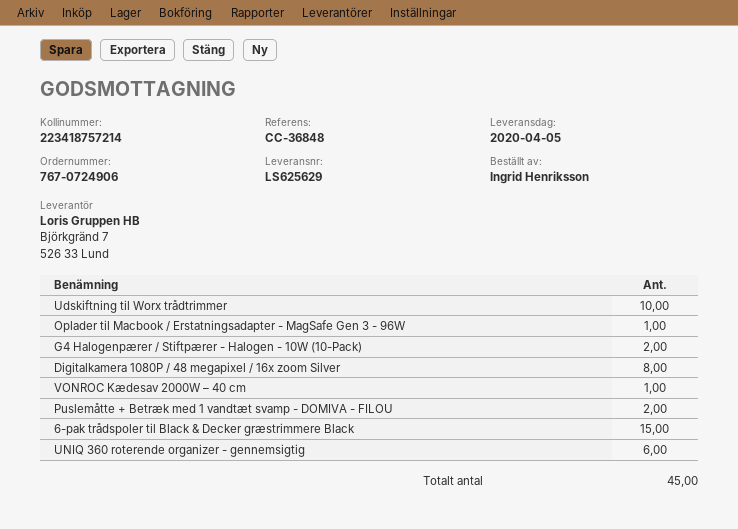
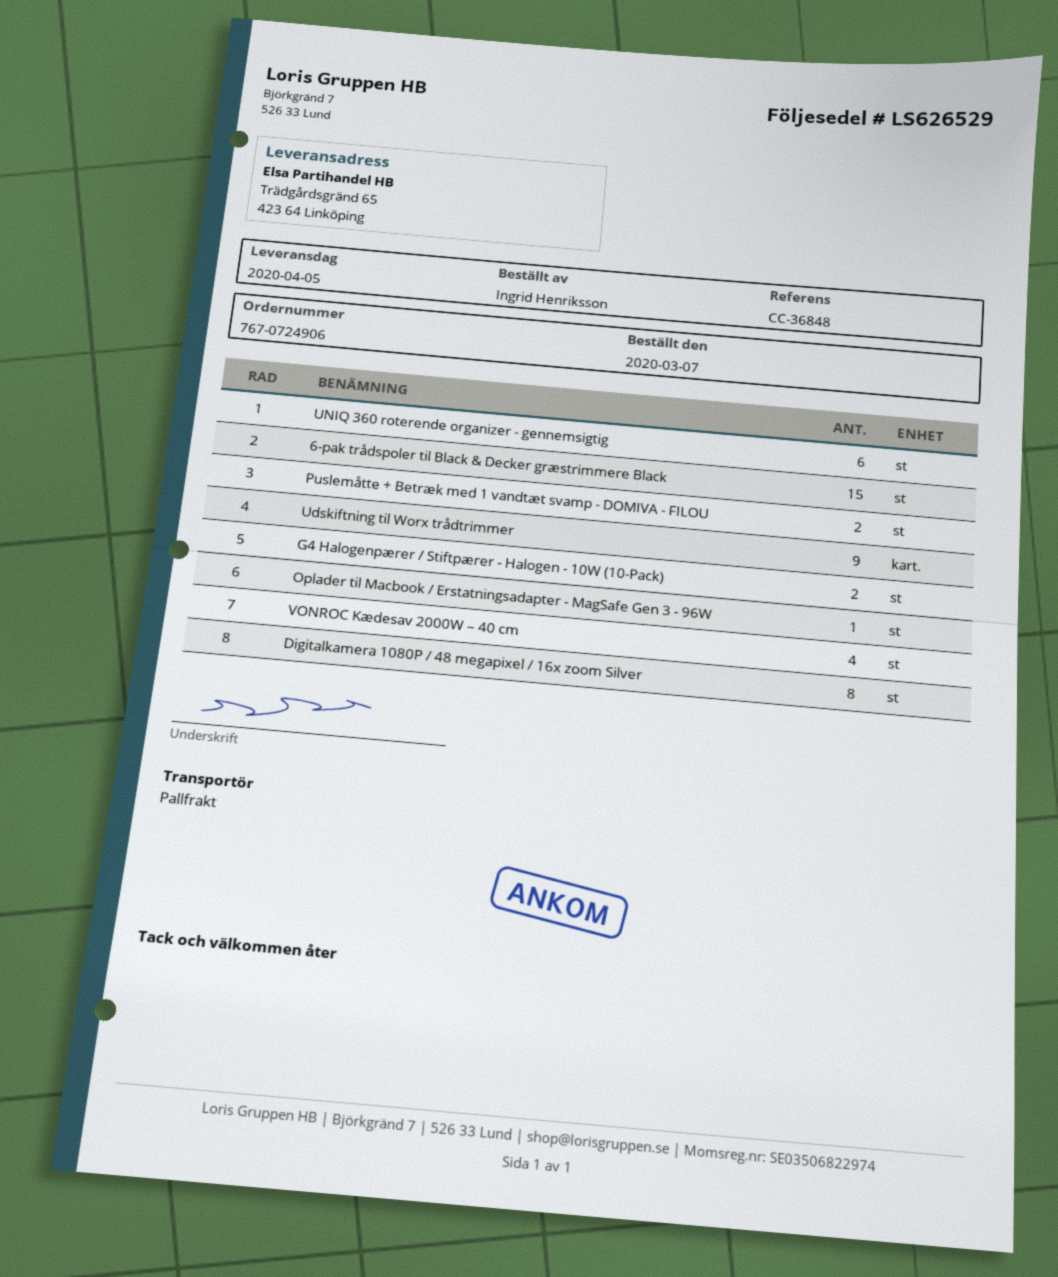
delivery note number: LS625629 -> LS626529
Udskiftning til Worx trådtrimmer: 10 -> 9
VONROC Kædesav 2000W – 40 cm: 1 -> 4

